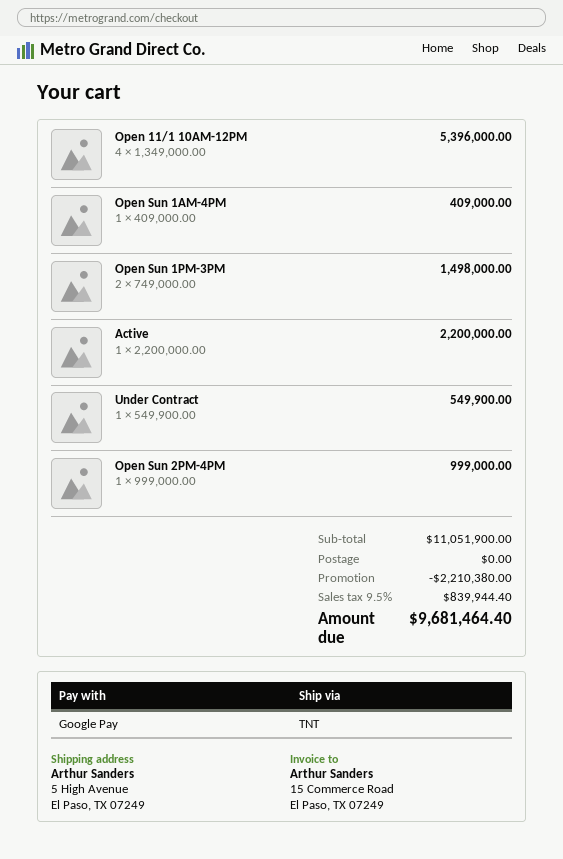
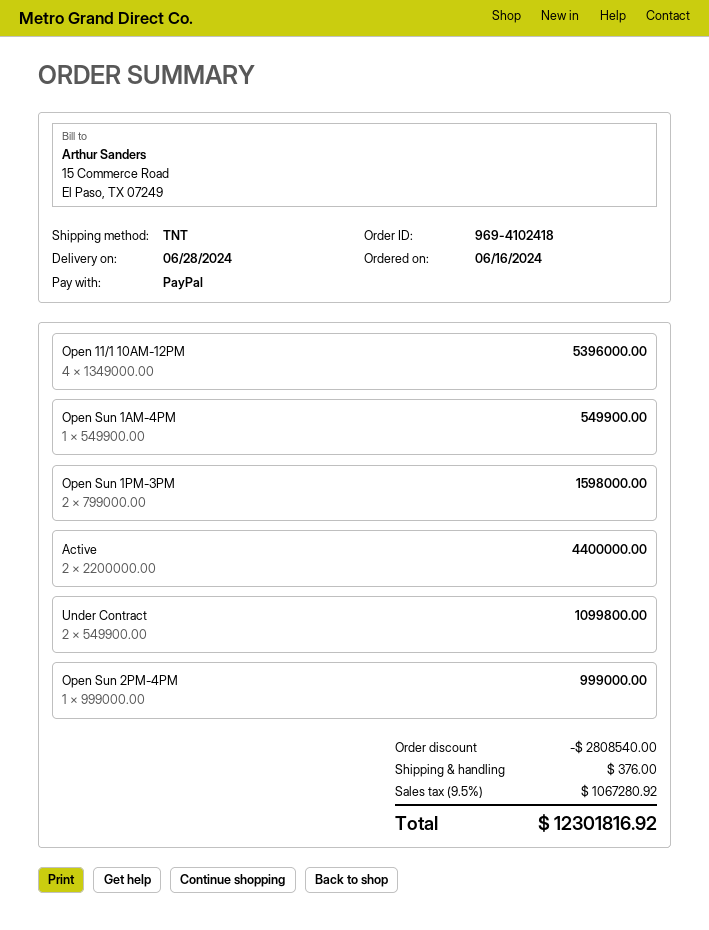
payment method: Google Pay -> PayPal
Open Sun 1AM-4PM: 1 x 409000.00 = 409000.00 -> 1 x 549900.00 = 549900.00
Open Sun 1PM-3PM: 2 x 749000.00 = 1498000.00 -> 2 x 799000.00 = 1598000.00
Active: 1 x 2200000.00 = 2200000.00 -> 2 x 2200000.00 = 4400000.00
Under Contract: 1 x 549900.00 = 549900.00 -> 2 x 549900.00 = 1099800.00
discount: 2210380.00 -> 2808540.00
shipping: 0.00 -> 376.00
tax: 9.5% = 839944.40 -> 9.5% = 1067280.92
total: 9681464.40 -> 12301816.92

